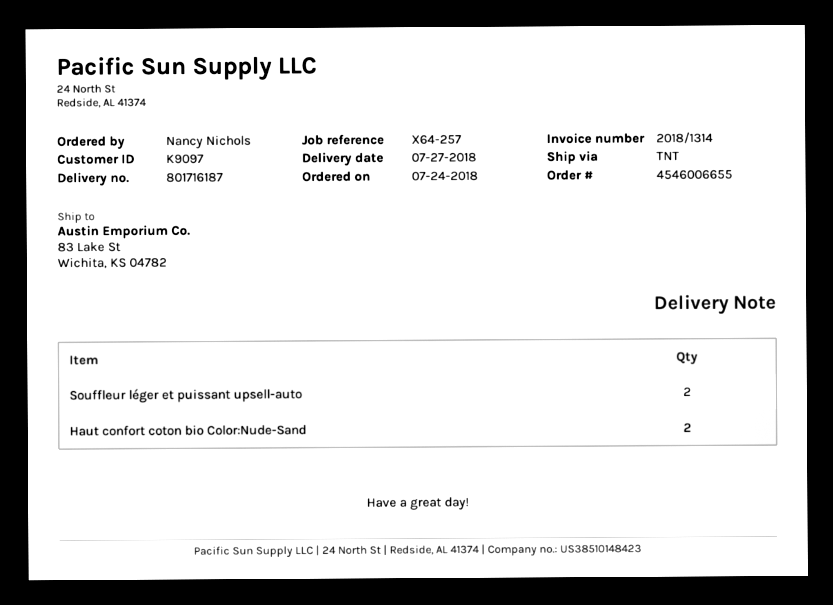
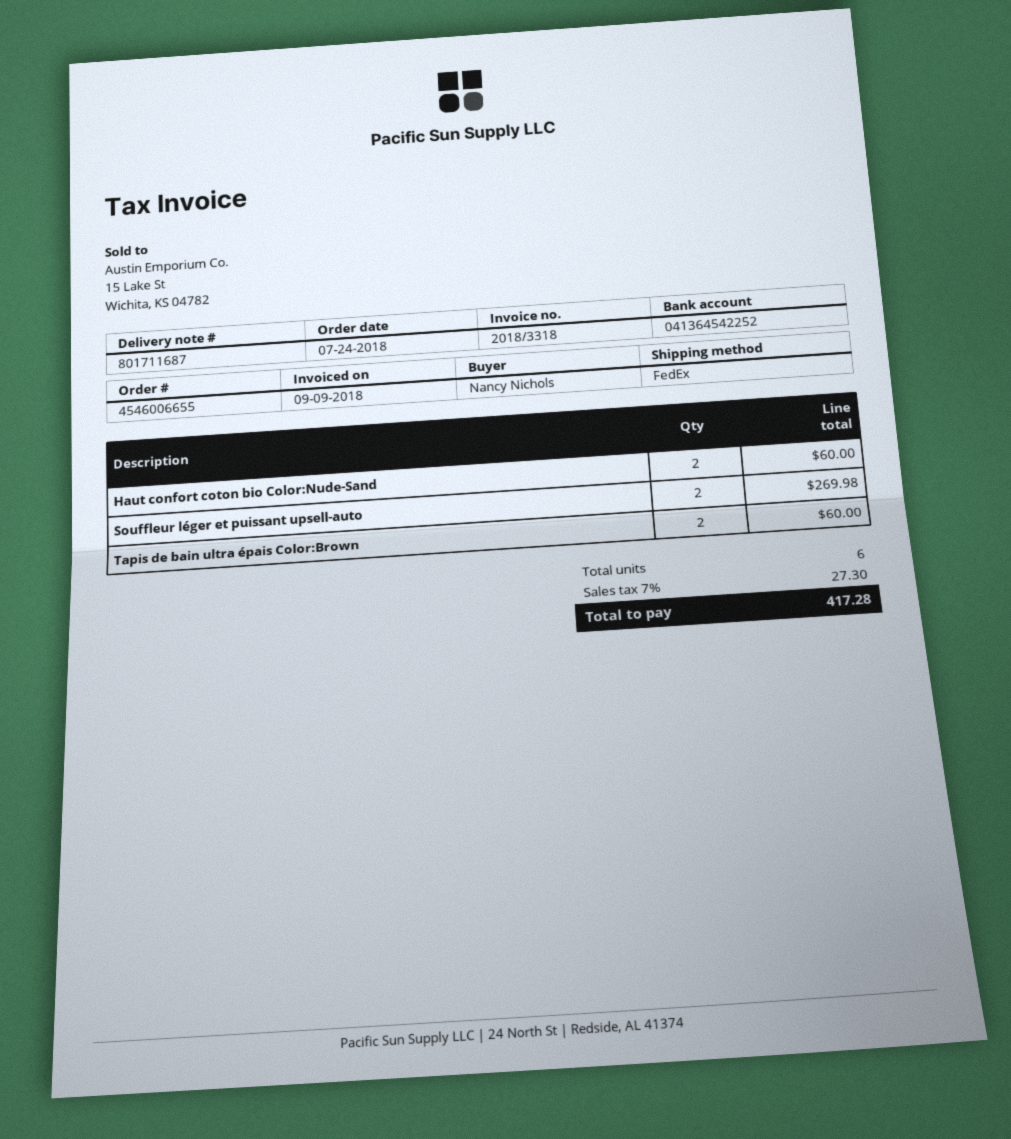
delivery note number: 801716187 -> 801711687
invoice number: 2018/1314 -> 2018/3318
shipping method: TNT -> FedEx
Tapis de bain ultra épais Color:Brown: none -> 2

